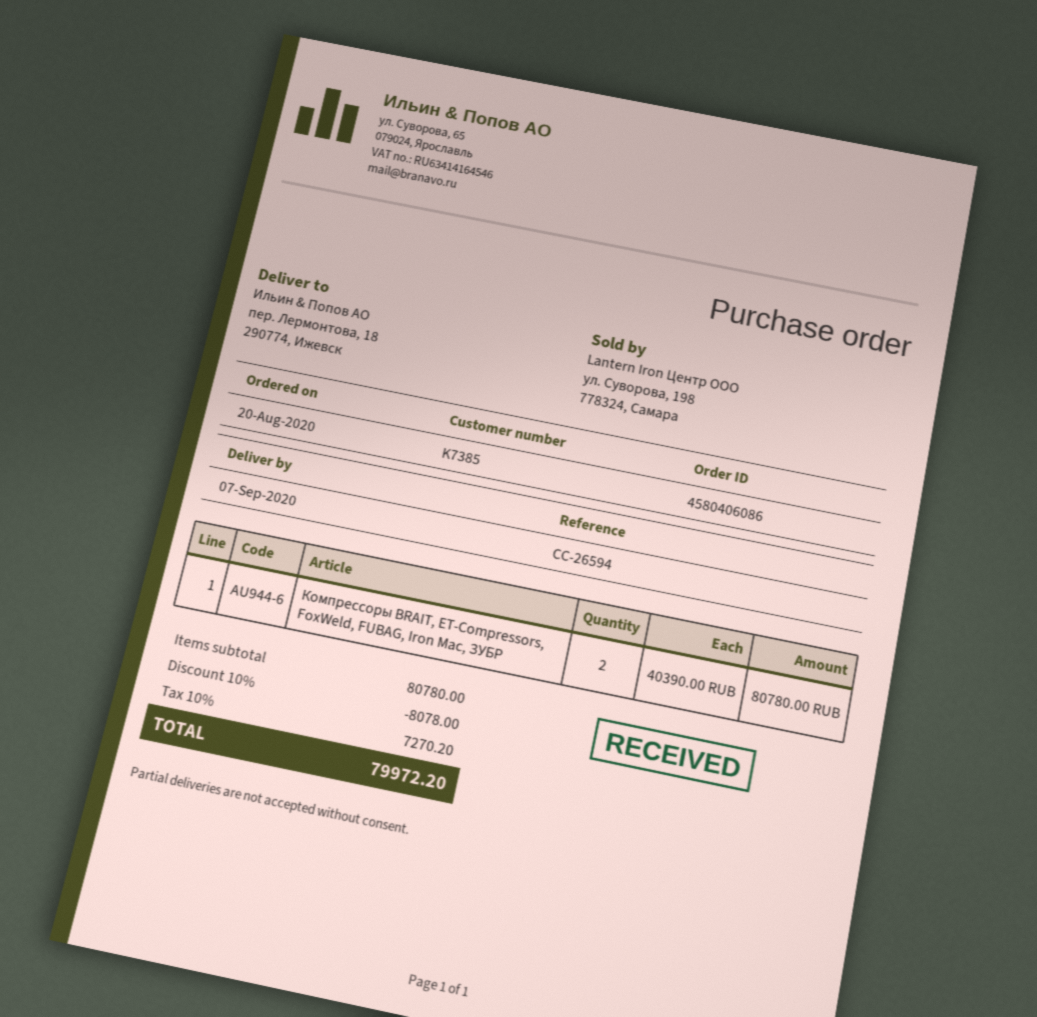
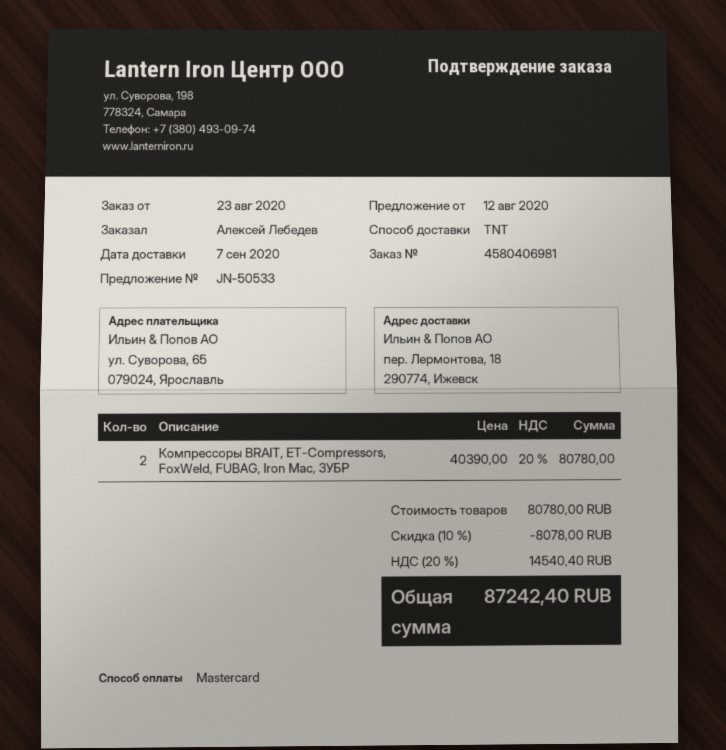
order number: 4580406086 -> 4580406981
order date: 2020-08-20 -> 2020-08-23
tax: 10% = 7270.20 -> 20% = 14540.40
total: 79972.20 -> 87242.40

